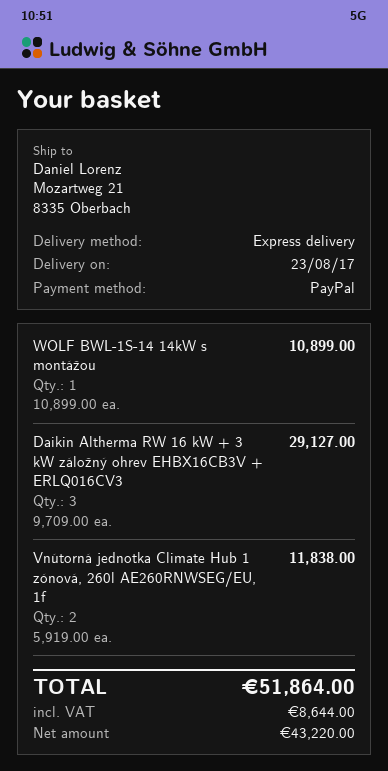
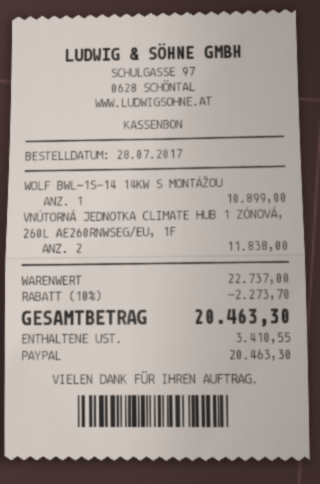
Daikin Altherma RW 16 kW + 3 kW záložný ohrev EHBX16CB3V + ERLQ016CV3: 3 for 29127.00 -> none
discount: none -> 10% = 2273.70
tax: 8644.00 -> 3410.55
total: 51864.00 -> 20463.30

